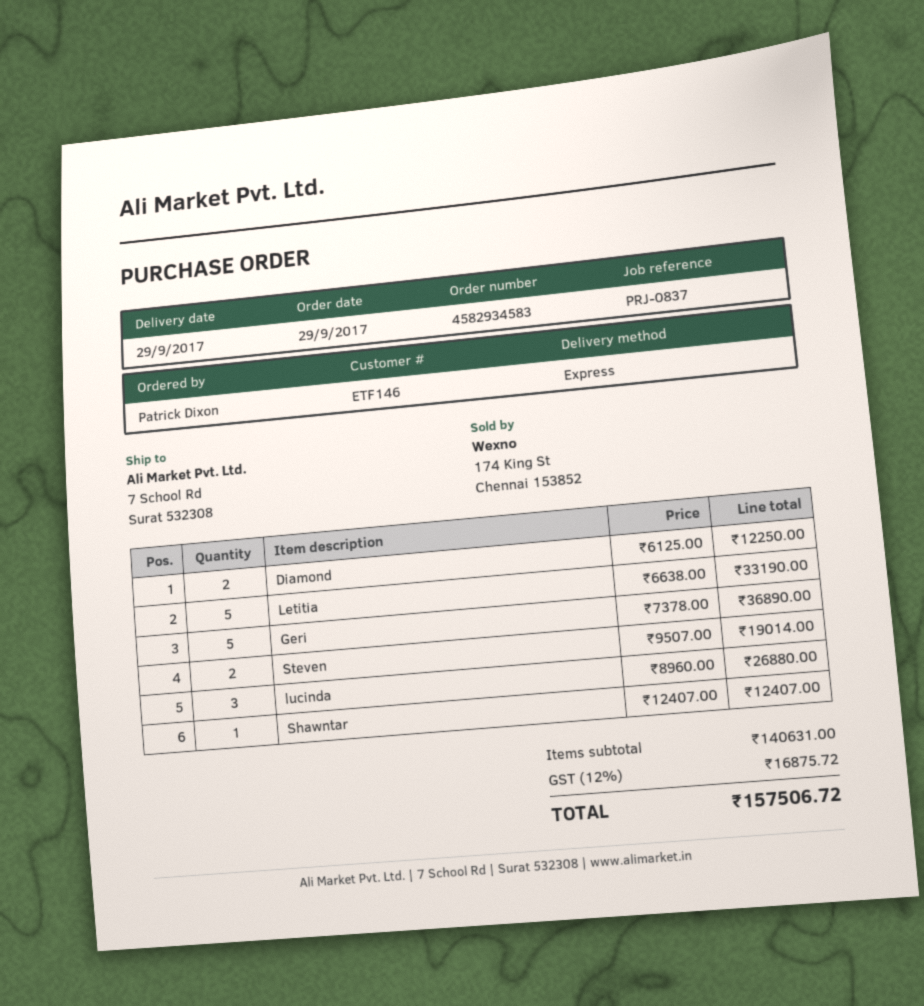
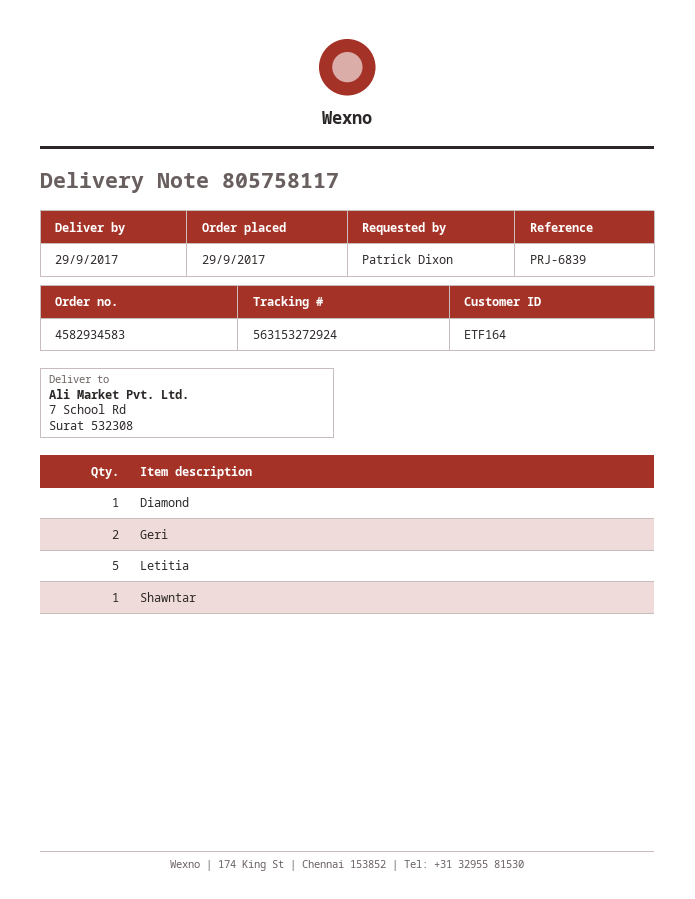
customer number: ETF146 -> ETF164
reference: PRJ-0837 -> PRJ-6839
Diamond: 2 -> 1
Geri: 5 -> 2
Steven: 2 -> none
lucinda: 3 -> none

